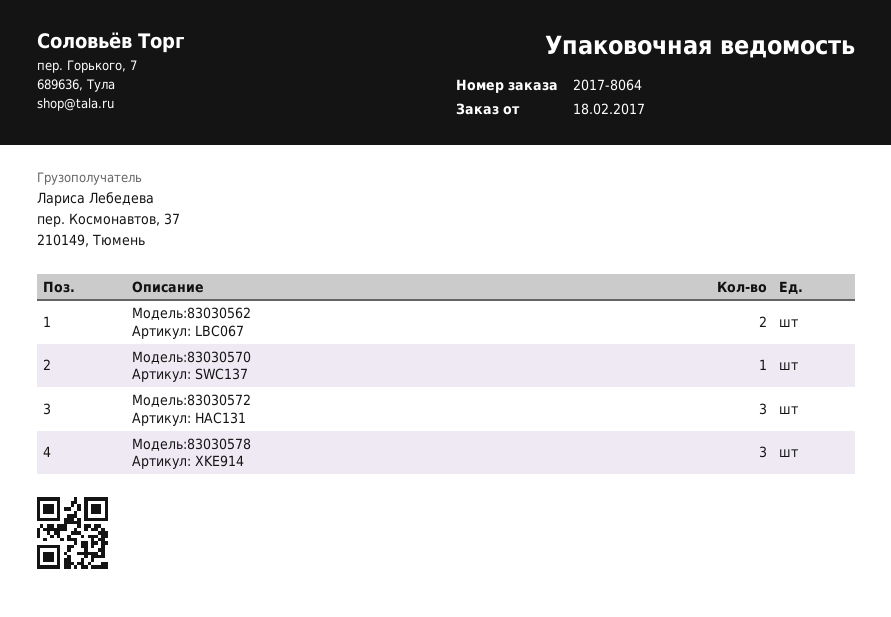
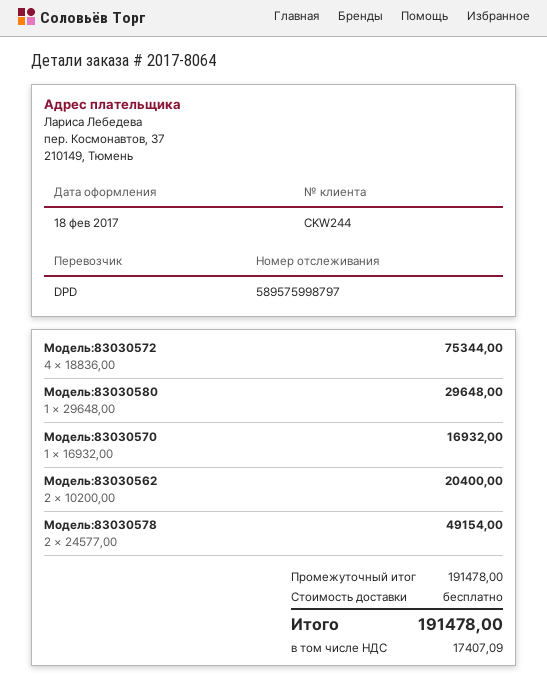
Модель:83030572: 3 -> 4
Модель:83030578: 3 -> 2
Модель:83030580: none -> 1

